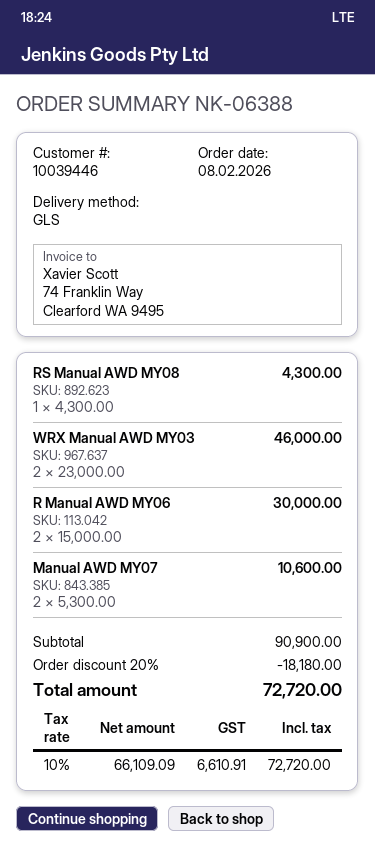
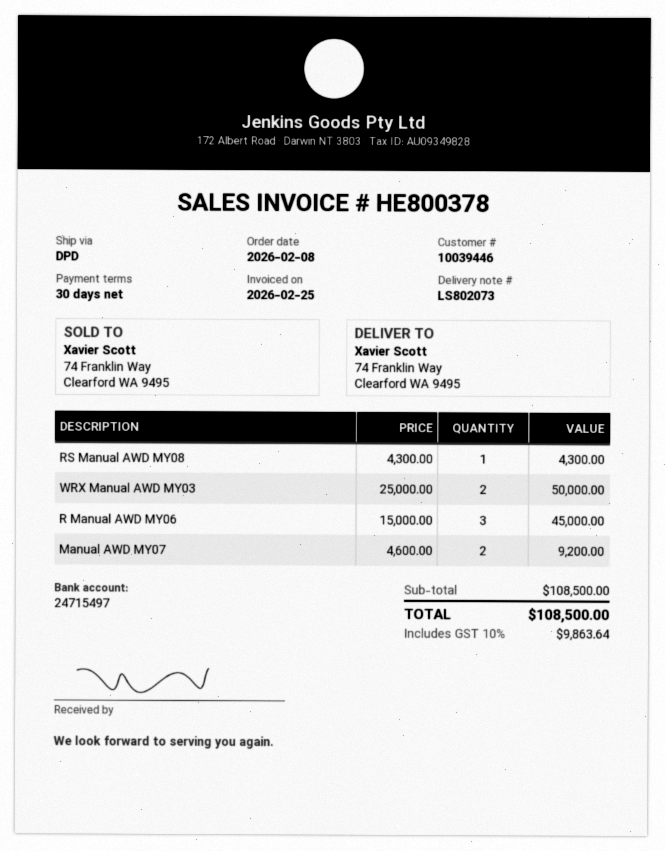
shipping method: GLS -> DPD
WRX Manual AWD MY03: 2 x 23000.00 = 46000.00 -> 2 x 25000.00 = 50000.00
R Manual AWD MY06: 2 x 15000.00 = 30000.00 -> 3 x 15000.00 = 45000.00
Manual AWD MY07: 2 x 5300.00 = 10600.00 -> 2 x 4600.00 = 9200.00
subtotal: 90900.00 -> 108500.00
discount: 20% = 18180.00 -> none
tax: 10% = 6610.91 -> 10% = 9863.64
total: 72720.00 -> 108500.00

